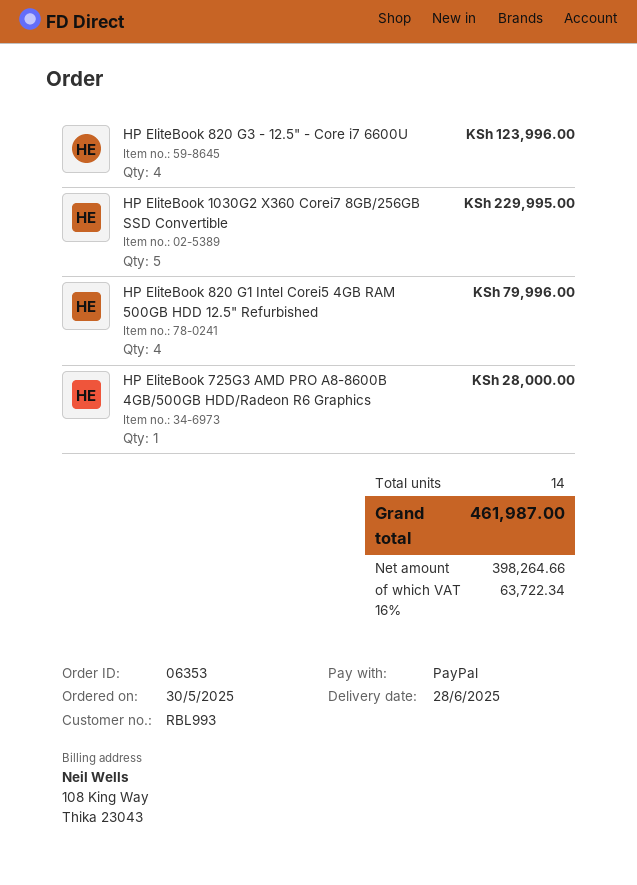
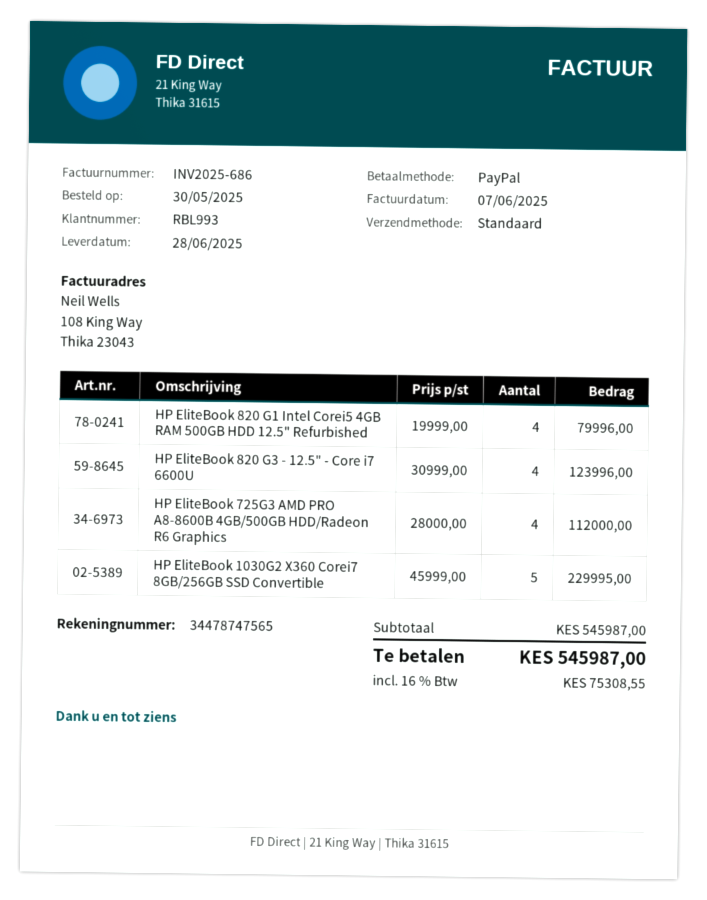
HP EliteBook 725G3 AMD PRO A8-8600B 4GB/500GB HDD/Radeon R6 Graphics: 1 for 28000.00 -> 4 for 112000.00
tax: 16% = 63722.34 -> 16% = 75308.55
total: 461987.00 -> 545987.00

